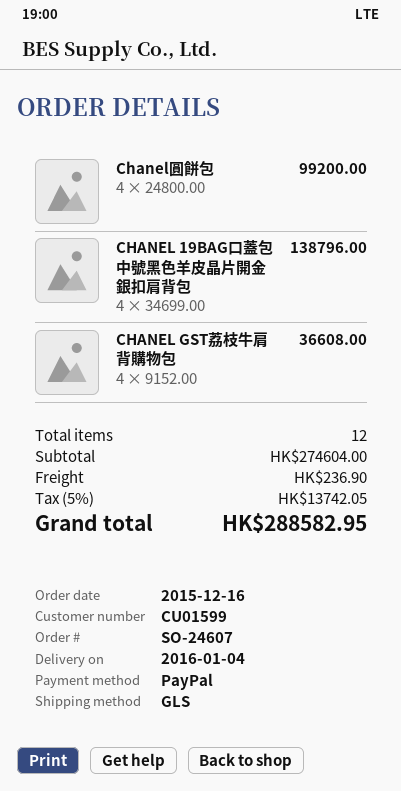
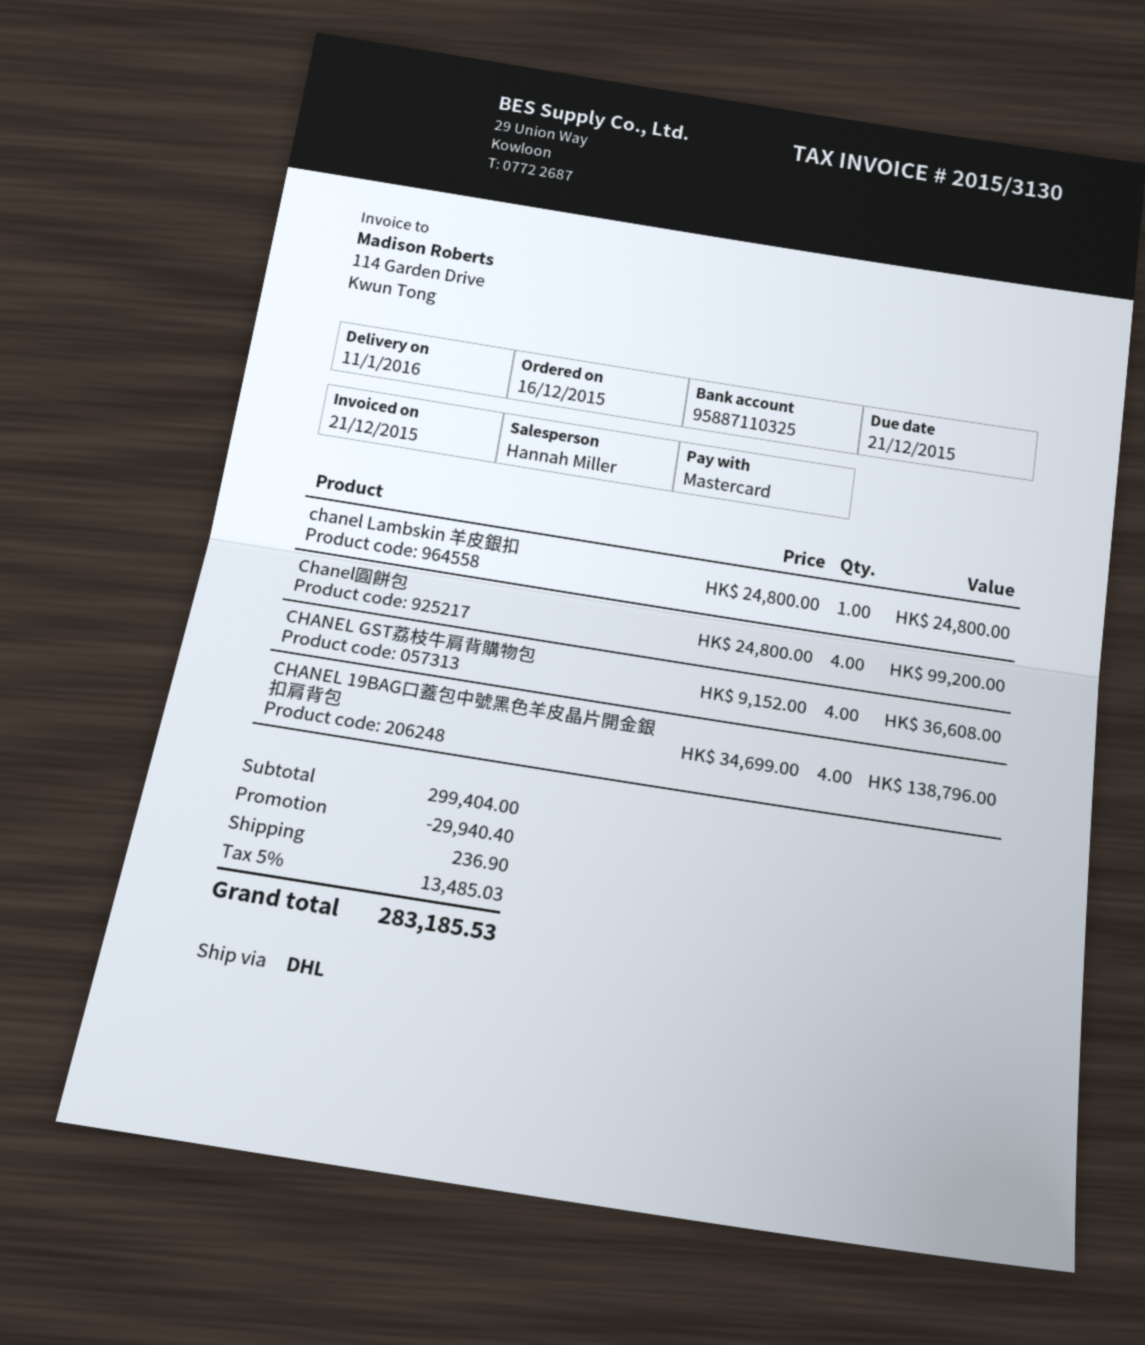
delivery date: 2016-01-04 -> 2016-01-11
payment method: PayPal -> Mastercard
shipping method: GLS -> DHL
chanel Lambskin 羊皮銀扣: none -> 1 x 24800.00 = 24800.00
subtotal: 274604.00 -> 299404.00
discount: none -> 29940.40
tax: 5% = 13742.05 -> 5% = 13485.03
total: 288582.95 -> 283185.53

